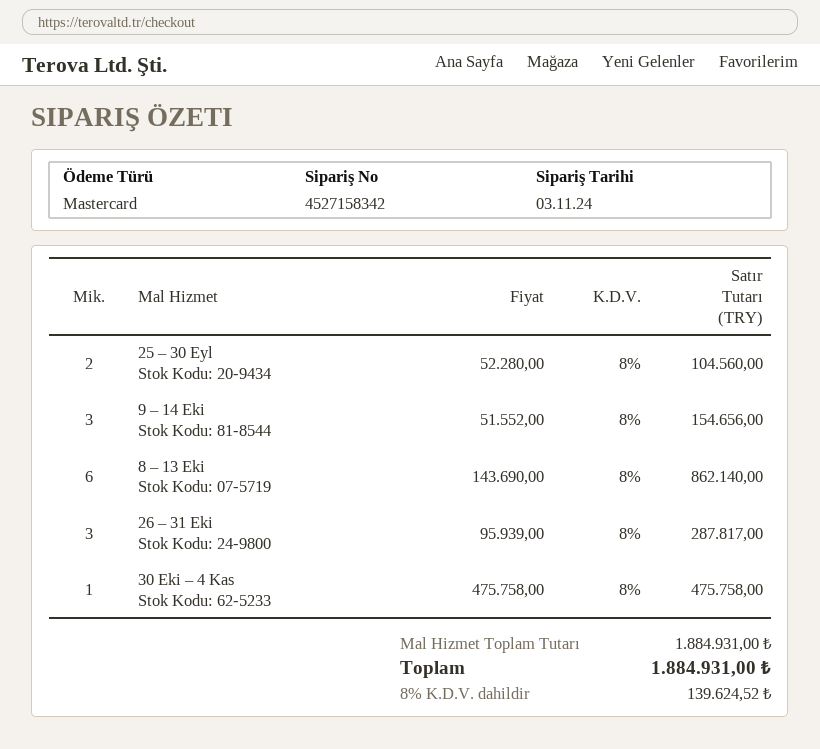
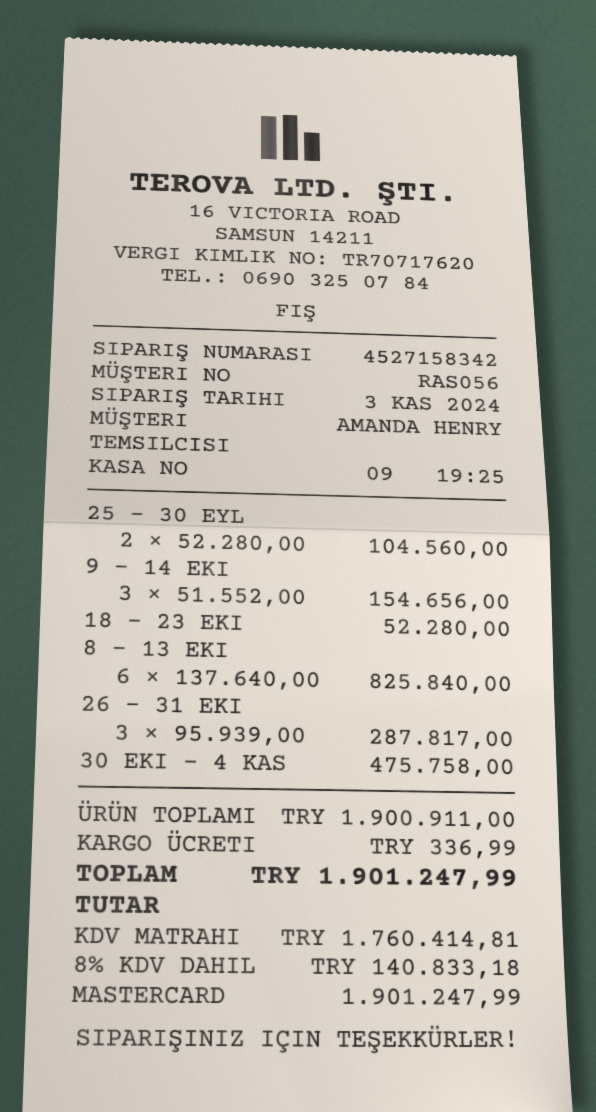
8 – 13 Eki: 6 x 143690.00 = 862140.00 -> 6 x 137640.00 = 825840.00
18 – 23 EKI: none -> 1 x 52280.00 = 52280.00
subtotal: 1884931.00 -> 1900911.00
shipping: none -> 336.99
tax: 8% = 139624.52 -> 8% = 140833.18
total: 1884931.00 -> 1901247.99

